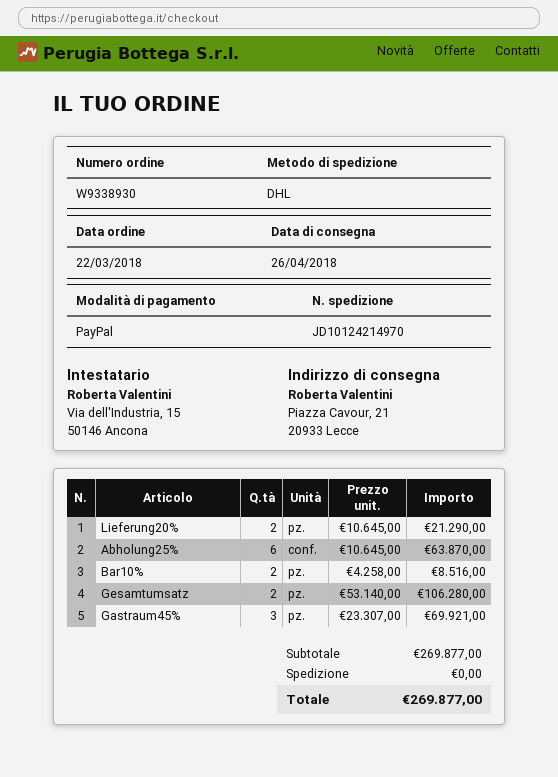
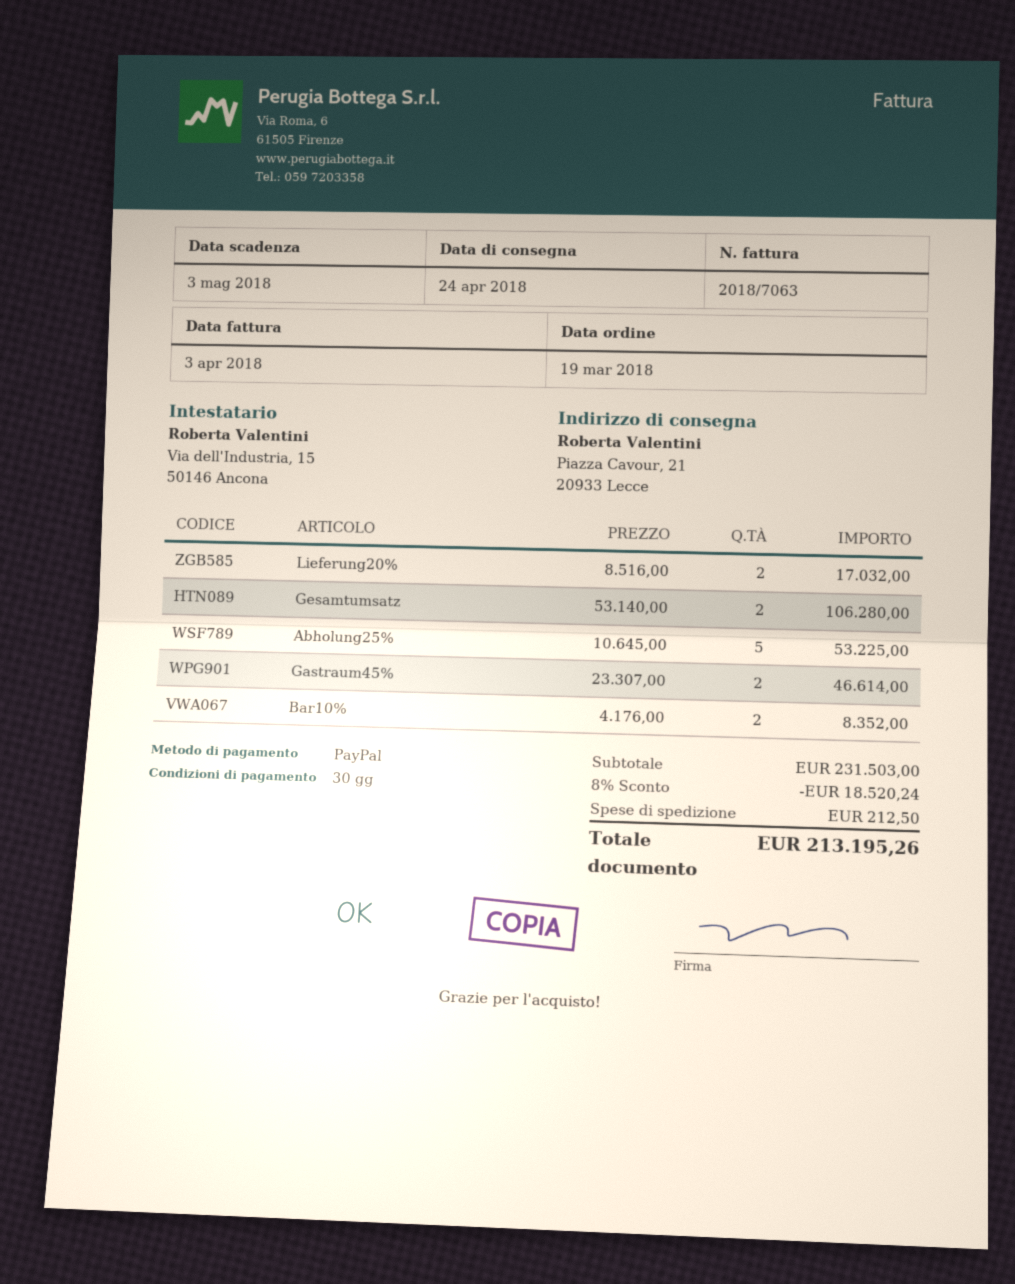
order date: 2018-03-22 -> 2018-03-19
delivery date: 2018-04-26 -> 2018-04-24
Lieferung20%: 2 x 10645.00 = 21290.00 -> 2 x 8516.00 = 17032.00
Abholung25%: 6 x 10645.00 = 63870.00 -> 5 x 10645.00 = 53225.00
Bar10%: 2 x 4258.00 = 8516.00 -> 2 x 4176.00 = 8352.00
Gastraum45%: 3 x 23307.00 = 69921.00 -> 2 x 23307.00 = 46614.00
subtotal: 269877.00 -> 231503.00
discount: none -> 8% = 18520.24
shipping: 0.00 -> 212.50
total: 269877.00 -> 213195.26

